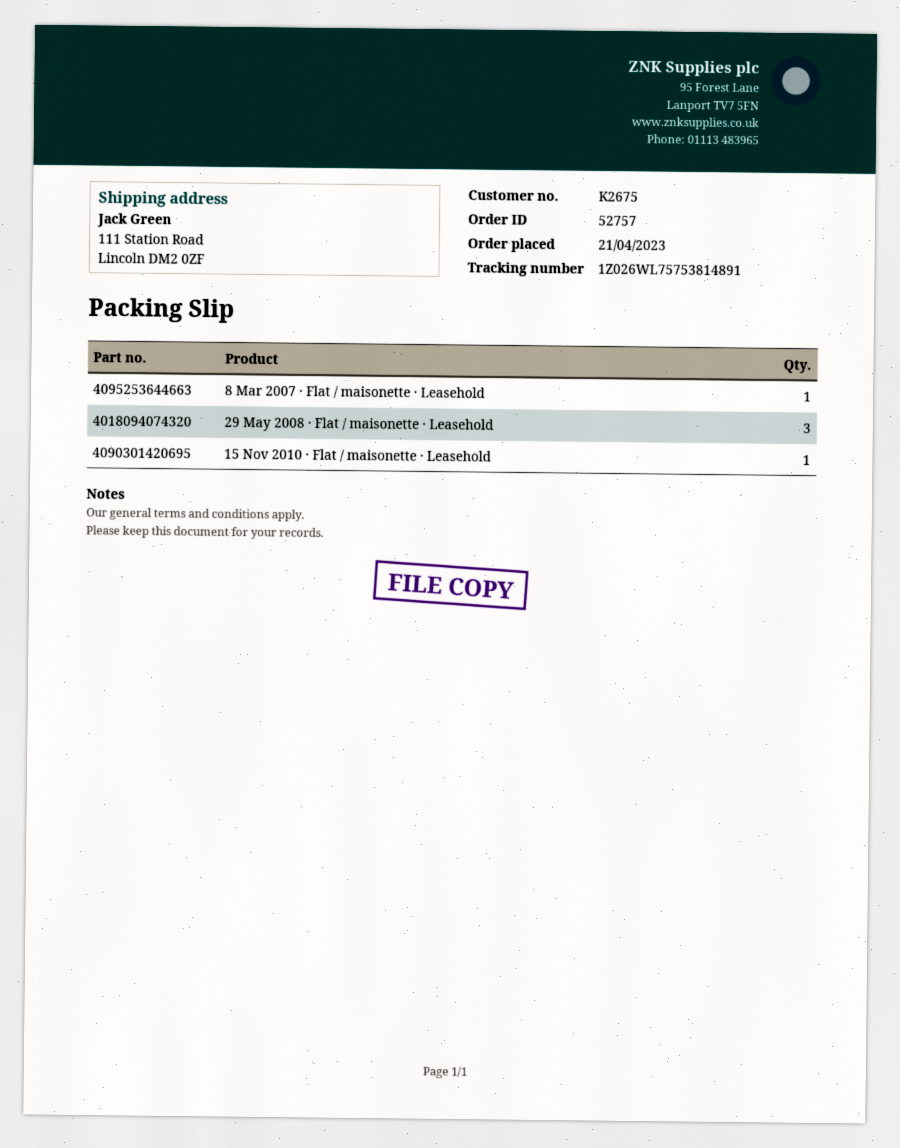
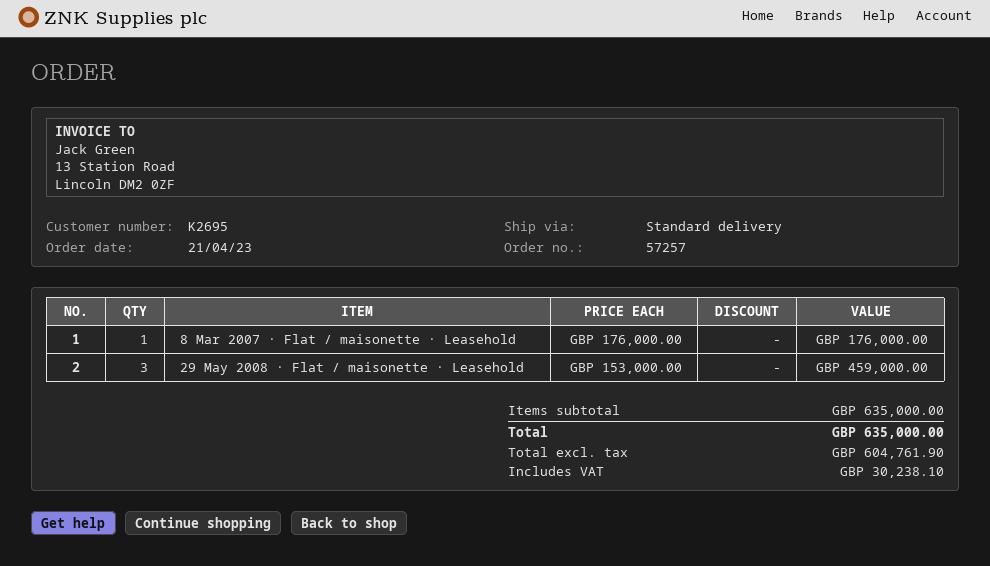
order number: 52757 -> 57257
customer number: K2675 -> K2695
15 Nov 2010 · Flat / maisonette · Leasehold: 1 -> none

